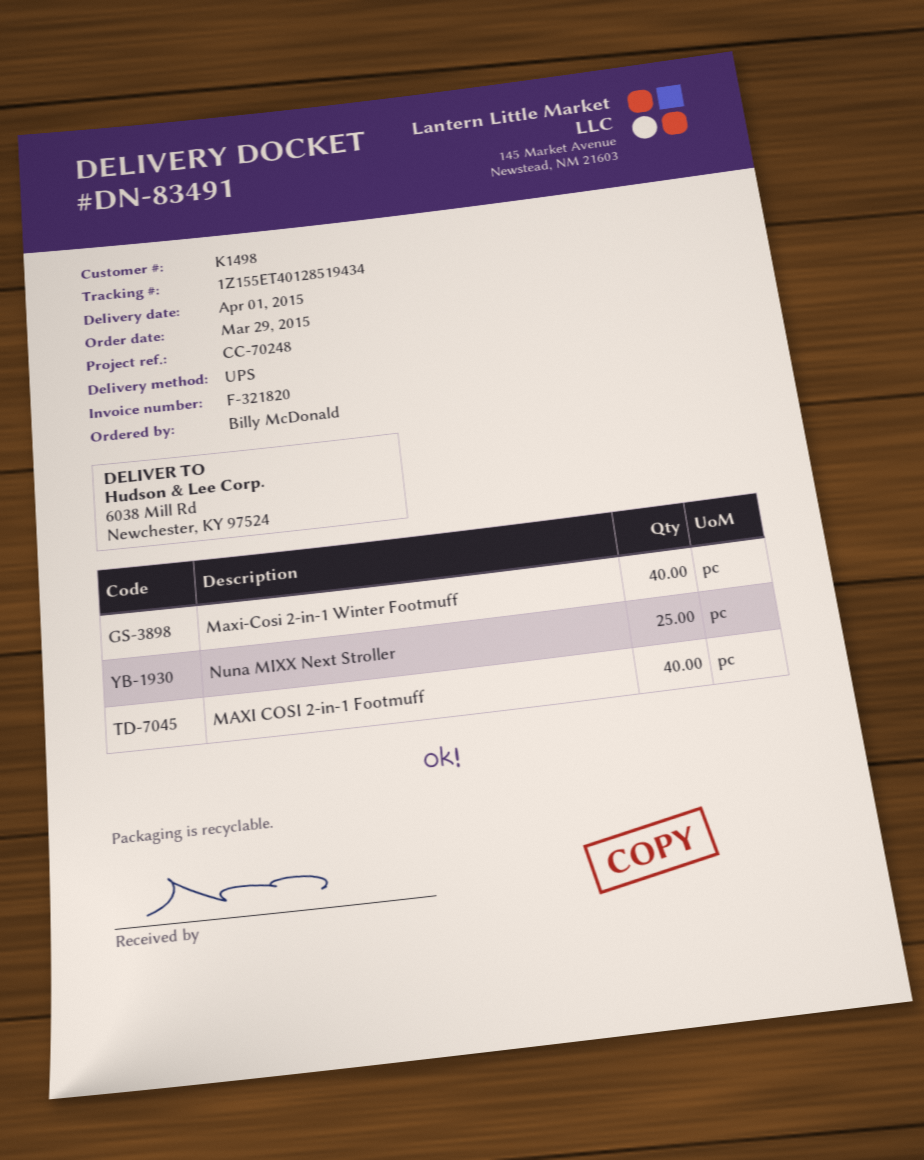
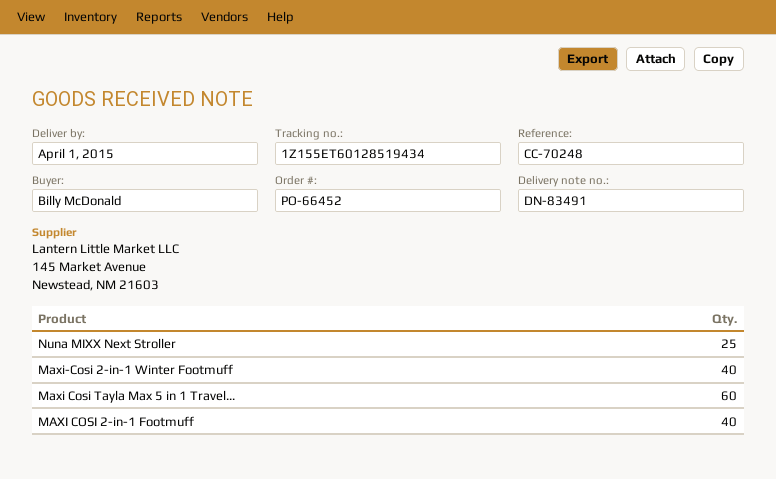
tracking number: 1Z155ET40128519434 -> 1Z155ET60128519434
Maxi Cosi Tayla Max 5 in 1 Travel...: none -> 60

